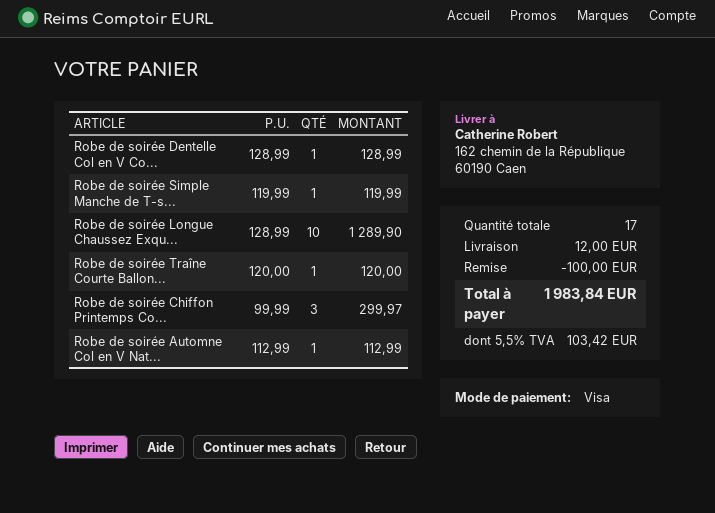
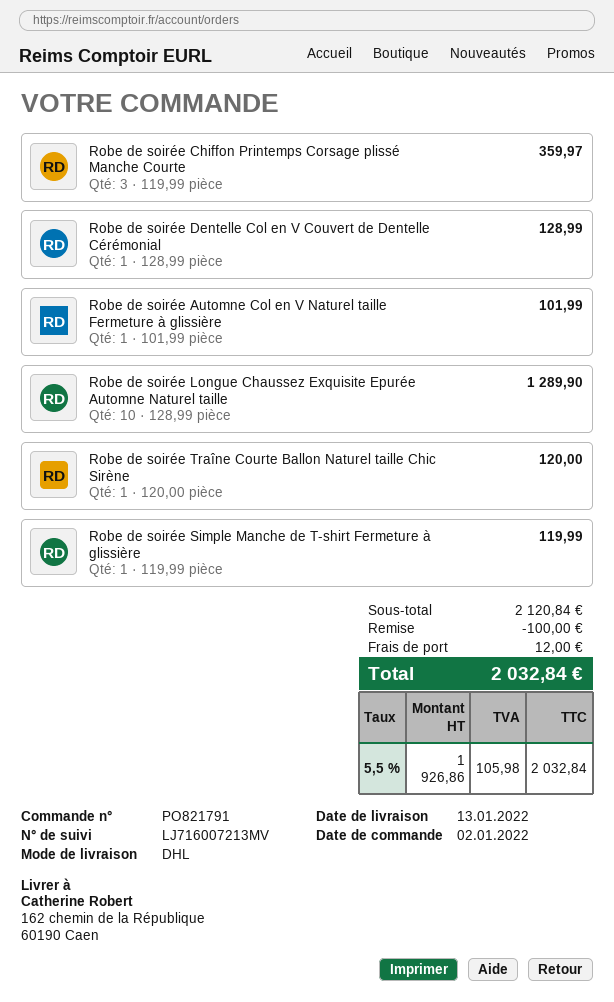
Robe de soirée Chiffon Printemps Co...: 3 x 99.99 = 299.97 -> 3 x 119.99 = 359.97
Robe de soirée Automne Col en V Nat...: 1 x 112.99 = 112.99 -> 1 x 101.99 = 101.99
tax: 5.5% = 103.42 -> 5.5% = 105.98
total: 1983.84 -> 2032.84

